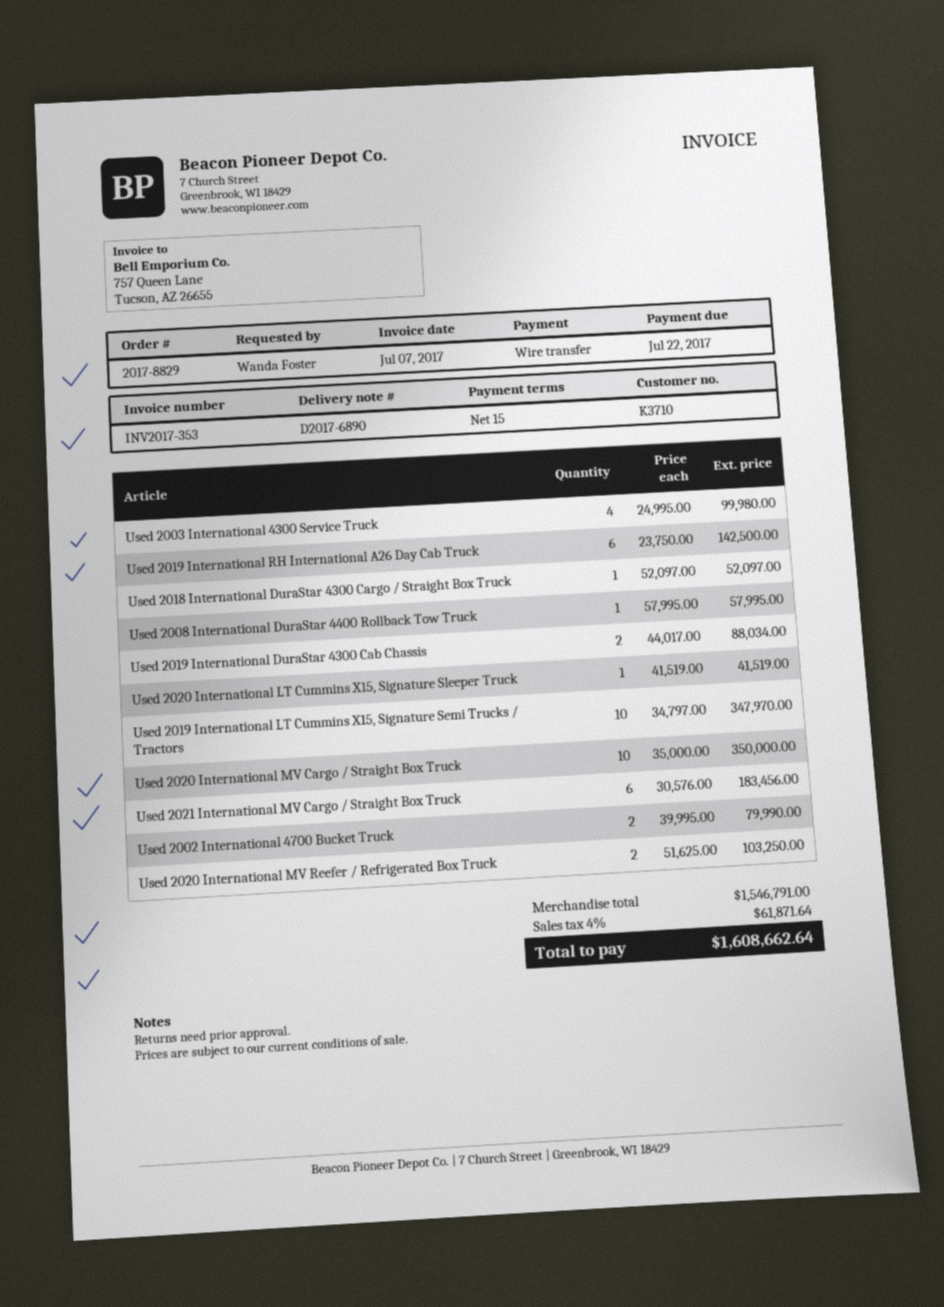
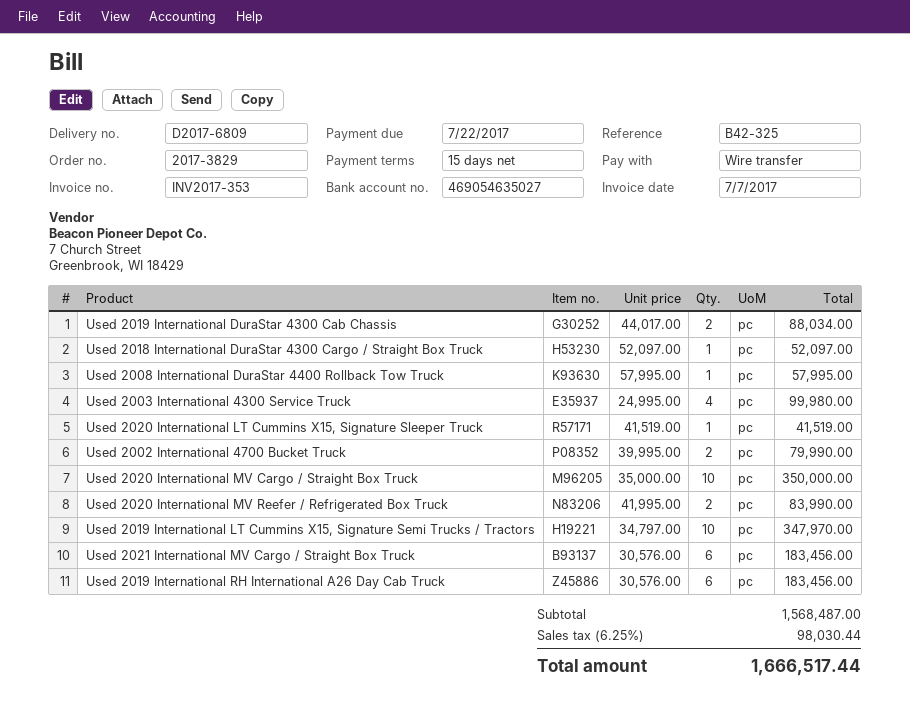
order number: 2017-8829 -> 2017-3829
delivery note number: D2017-6890 -> D2017-6809
Used 2019 International RH International A26 Day Cab Truck: 6 x 23750.00 = 142500.00 -> 6 x 30576.00 = 183456.00
Used 2020 International MV Reefer / Refrigerated Box Truck: 2 x 51625.00 = 103250.00 -> 2 x 41995.00 = 83990.00
subtotal: 1546791.00 -> 1568487.00
tax: 4% = 61871.64 -> 6.25% = 98030.44
total: 1608662.64 -> 1666517.44

